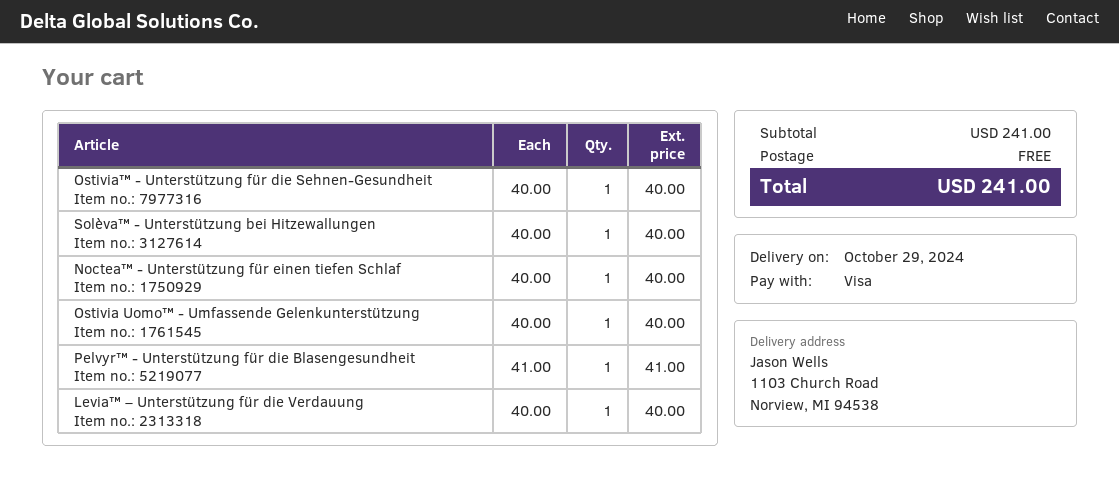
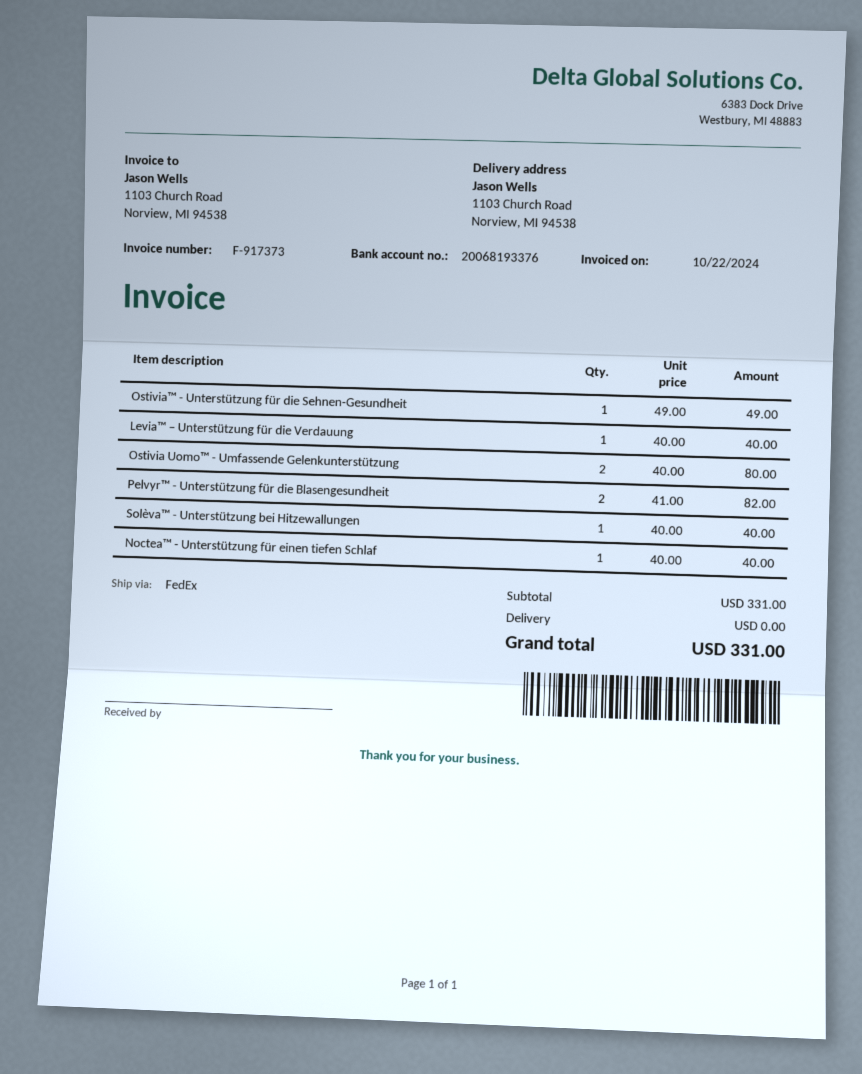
Ostivia™ - Unterstützung für die Sehnen-Gesundheit: 1 x 40.00 = 40.00 -> 1 x 49.00 = 49.00
Ostivia Uomo™ - Umfassende Gelenkunterstützung: 1 x 40.00 = 40.00 -> 2 x 40.00 = 80.00
Pelvyr™ - Unterstützung für die Blasengesundheit: 1 x 41.00 = 41.00 -> 2 x 41.00 = 82.00
subtotal: 241.00 -> 331.00
total: 241.00 -> 331.00

